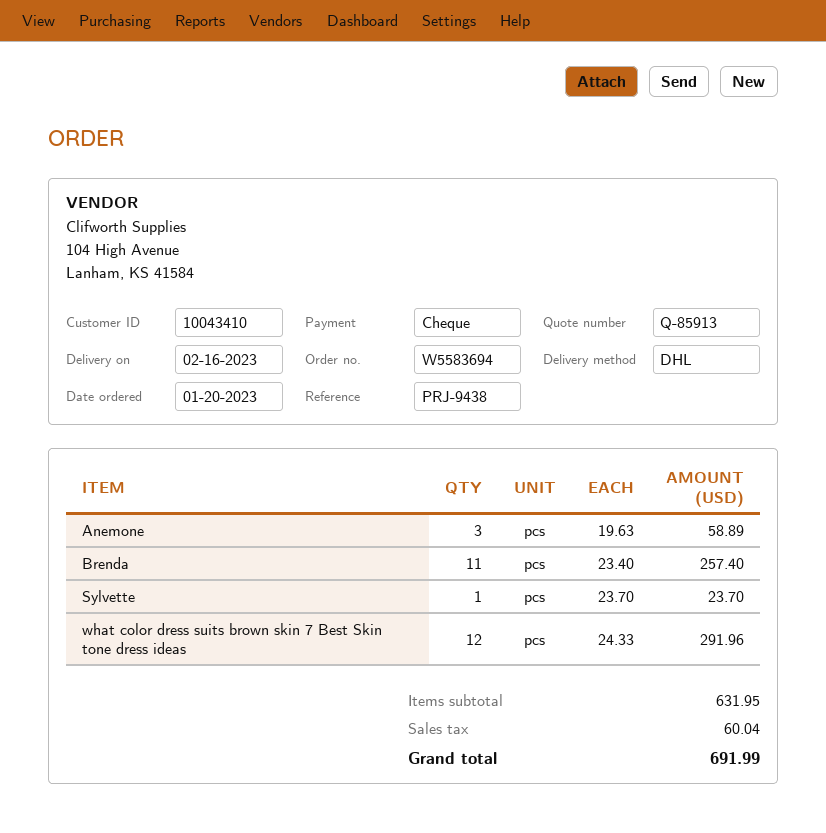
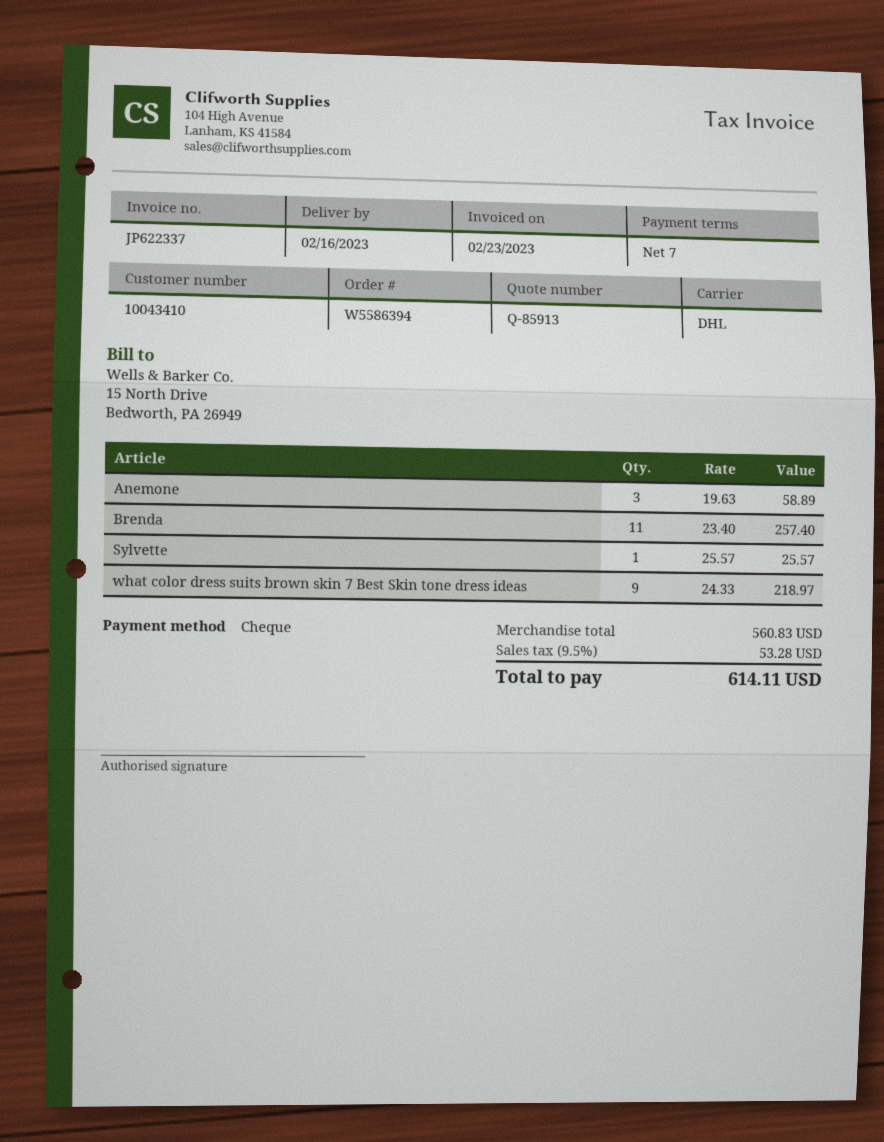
order number: W5583694 -> W5586394
Sylvette: 1 x 23.70 = 23.70 -> 1 x 25.57 = 25.57
what color dress suits brown skin 7 Best Skin tone dress ideas: 12 x 24.33 = 291.96 -> 9 x 24.33 = 218.97
subtotal: 631.95 -> 560.83
tax: 60.04 -> 53.28
total: 691.99 -> 614.11

